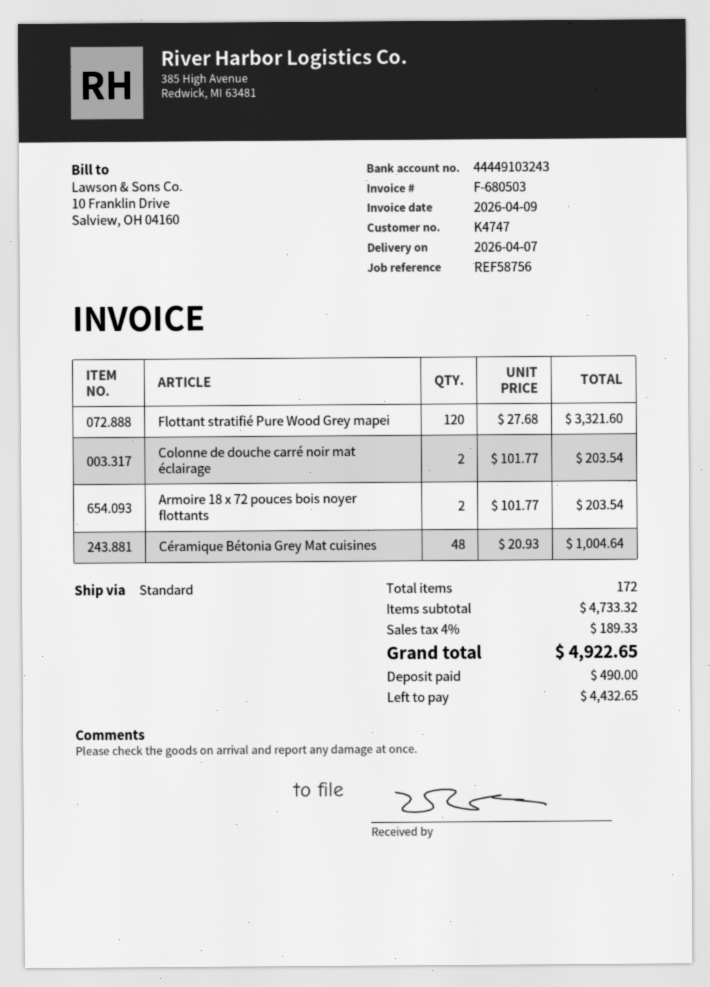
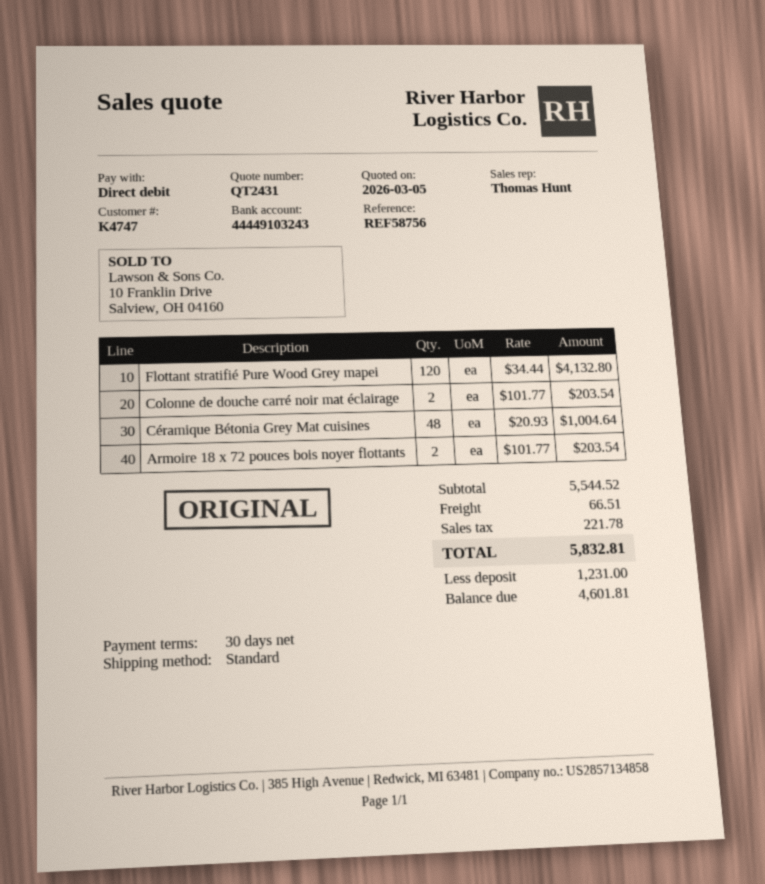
Flottant stratifié Pure Wood Grey mapei: 120 x 27.68 = 3321.60 -> 120 x 34.44 = 4132.80
subtotal: 4733.32 -> 5544.52
shipping: none -> 66.51
tax: 189.33 -> 221.78
total: 4922.65 -> 5832.81
deposit: 490.00 -> 1231.00
balance: 4432.65 -> 4601.81

